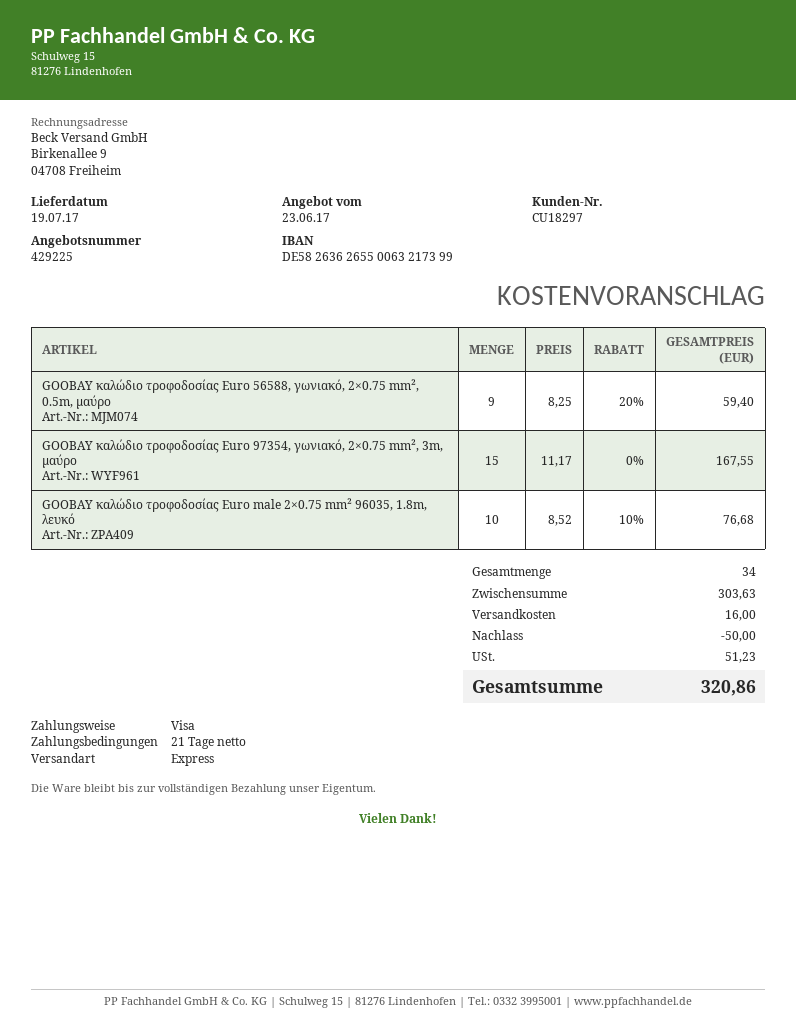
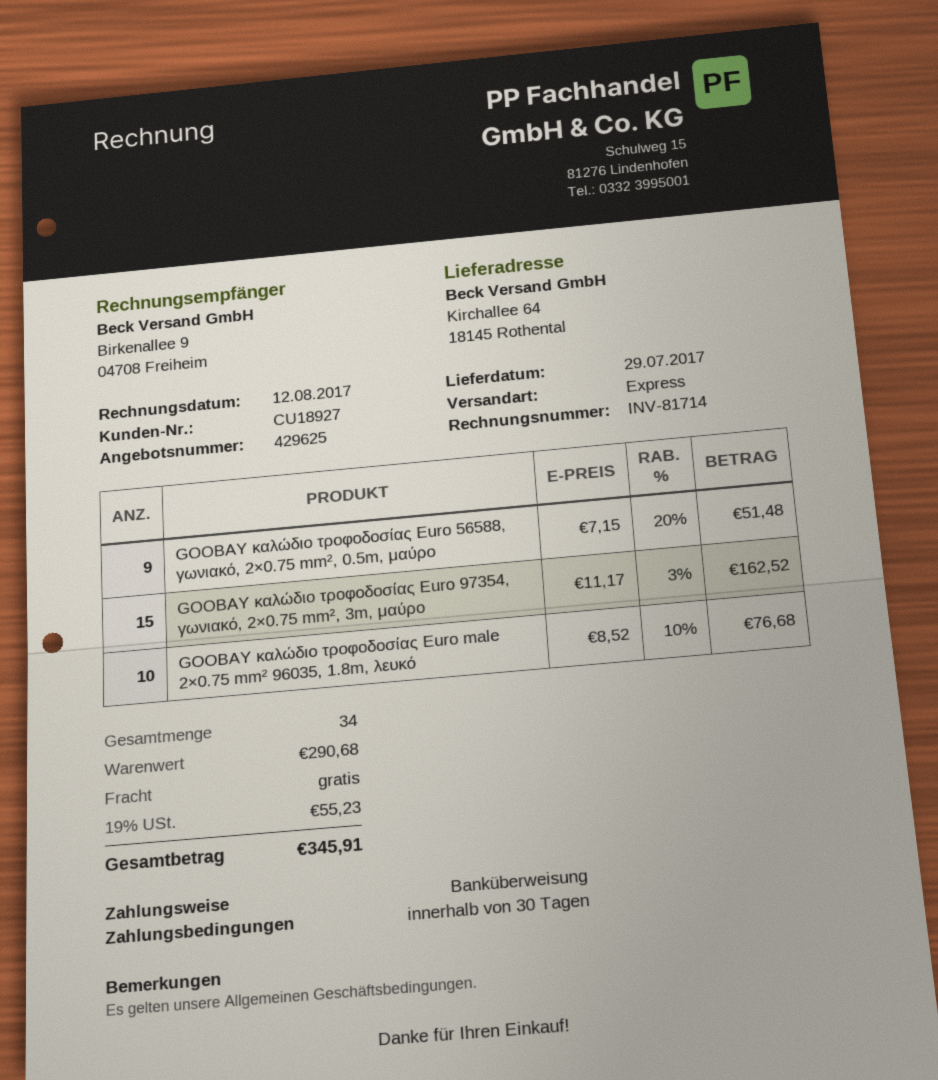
quote number: 429225 -> 429625
delivery date: 2017-07-19 -> 2017-07-29
payment terms: 21 days -> 30 days
customer number: CU18297 -> CU18927
payment method: Visa -> bank transfer
GOOBAY καλώδιο τροφοδοσίας Euro 56588, γωνιακό, 2×0.75 mm², 0.5m, μαύρο: 9 x 8.25 - 20% = 59.40 -> 9 x 7.15 - 20% = 51.48
GOOBAY καλώδιο τροφοδοσίας Euro 97354, γωνιακό, 2×0.75 mm², 3m, μαύρο: 15 x 11.17 = 167.55 -> 15 x 11.17 - 3% = 162.52
subtotal: 303.63 -> 290.68
discount: 50.00 -> none
shipping: 16.00 -> 0.00
tax: 51.23 -> 55.23
total: 320.86 -> 345.91

